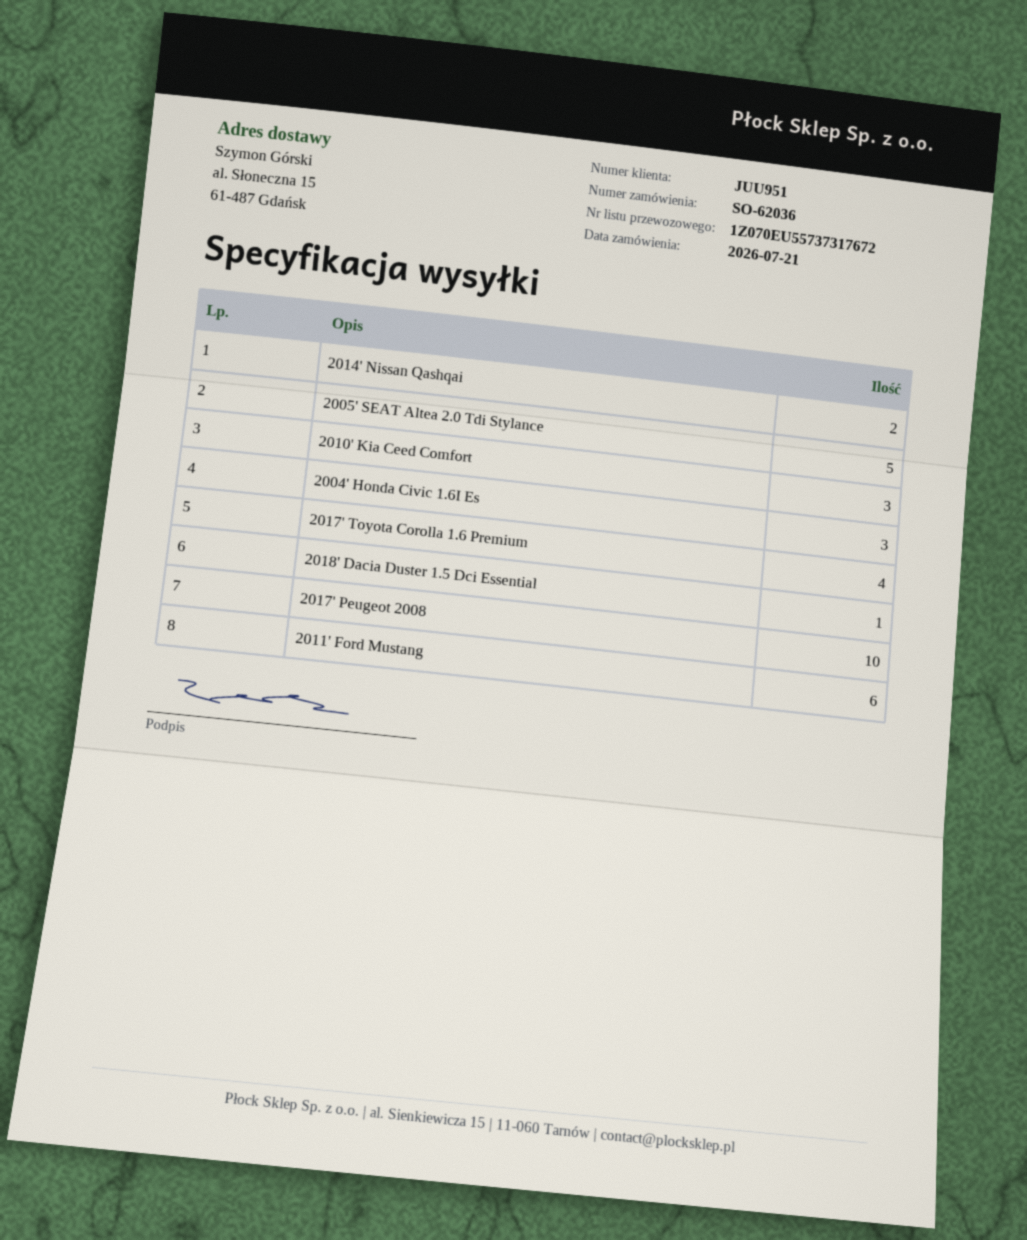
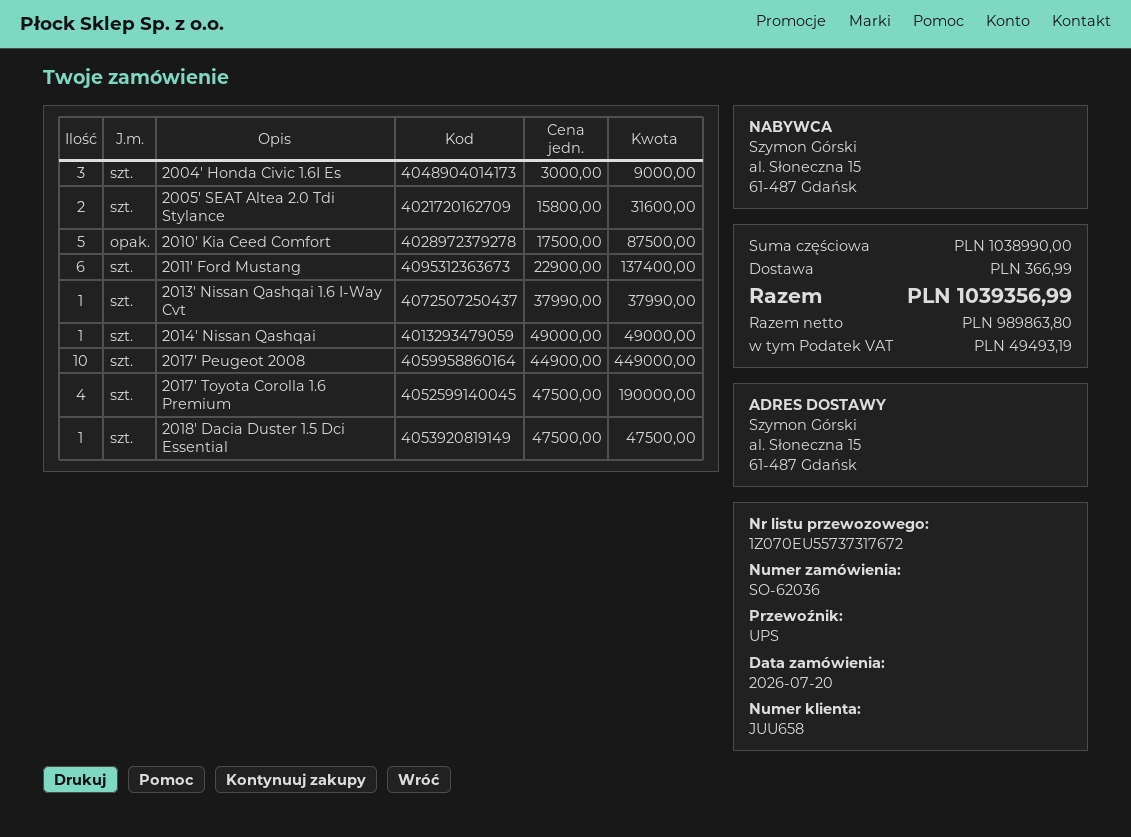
order date: 2026-07-21 -> 2026-07-20
customer number: JUU951 -> JUU658
2014' Nissan Qashqai: 2 -> 1
2005' SEAT Altea 2.0 Tdi Stylance: 5 -> 2
2010' Kia Ceed Comfort: 3 -> 5
2013' Nissan Qashqai 1.6 I-Way Cvt: none -> 1

